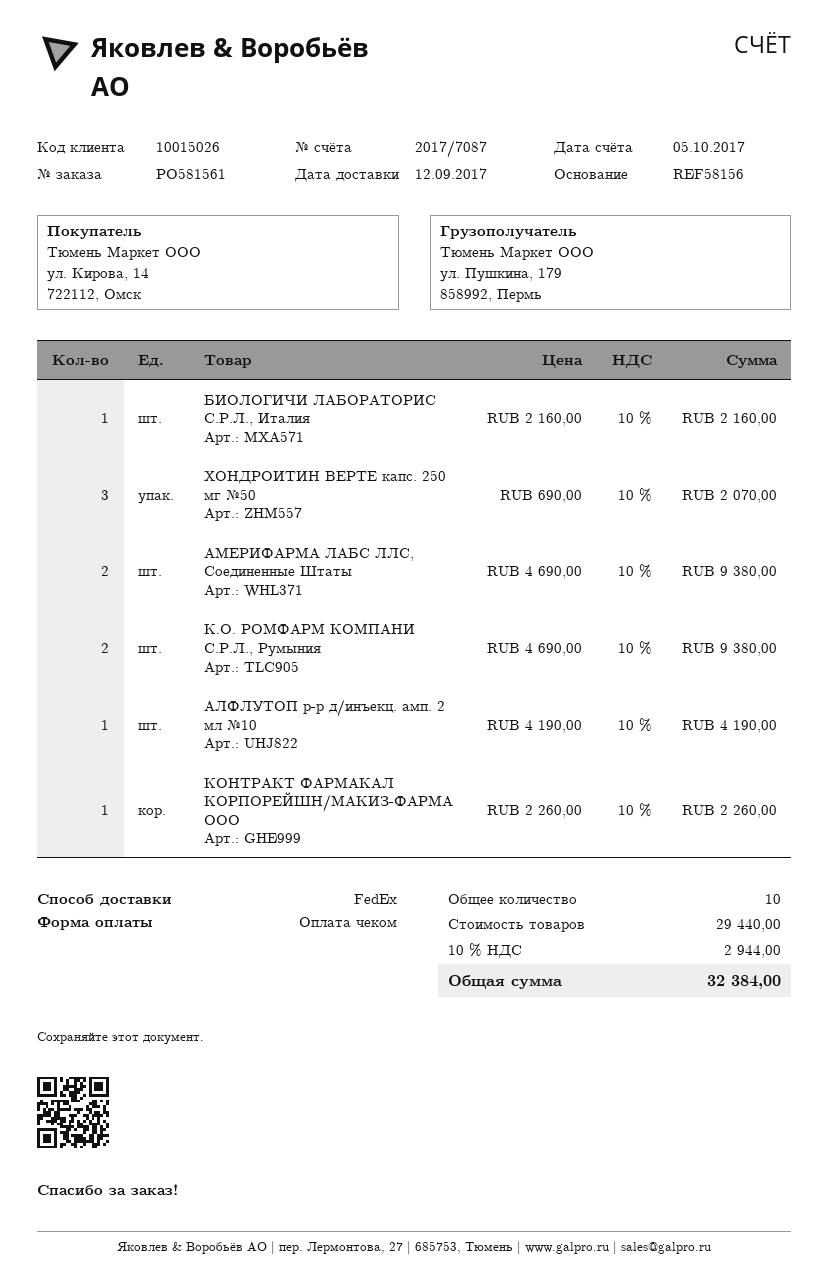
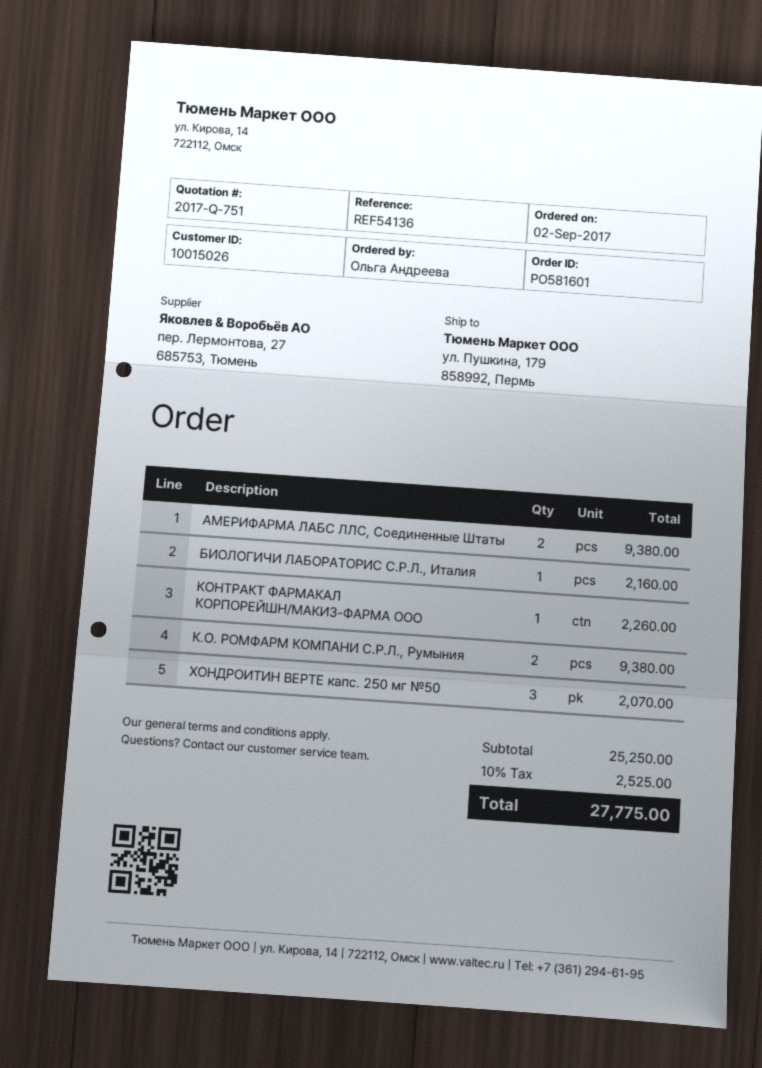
order number: PO581561 -> PO581601
reference: REF58156 -> REF54136
АЛФЛУТОП р-р д/инъекц. амп. 2 мл №10: 1 for 4190.00 -> none
subtotal: 29440.00 -> 25250.00
tax: 10% = 2944.00 -> 10% = 2525.00
total: 32384.00 -> 27775.00

